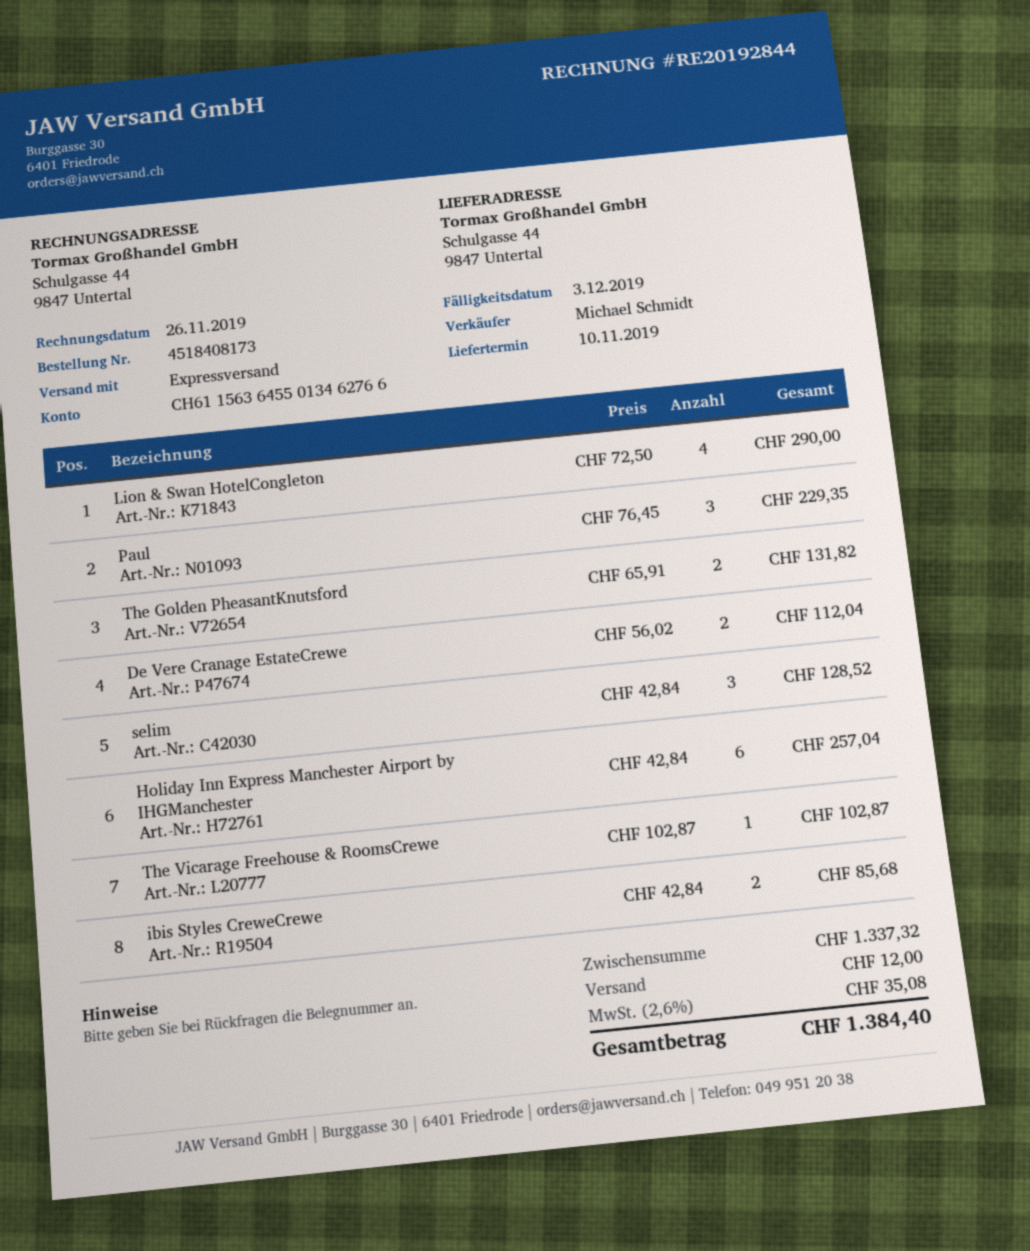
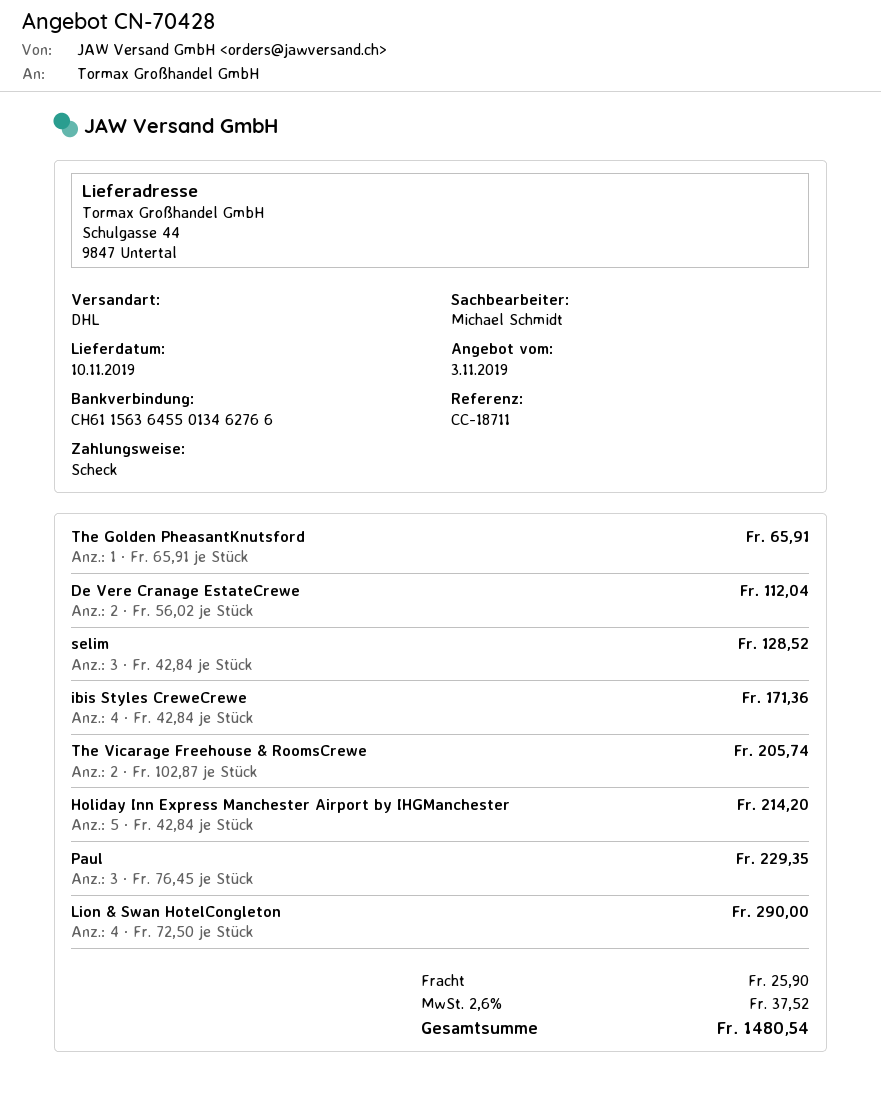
shipping method: express -> DHL
The Golden PheasantKnutsford: 2 x 65.91 = 131.82 -> 1 x 65.91 = 65.91
Holiday Inn Express Manchester Airport by IHGManchester: 6 x 42.84 = 257.04 -> 5 x 42.84 = 214.20
The Vicarage Freehouse & RoomsCrewe: 1 x 102.87 = 102.87 -> 2 x 102.87 = 205.74
ibis Styles CreweCrewe: 2 x 42.84 = 85.68 -> 4 x 42.84 = 171.36
shipping: 12.00 -> 25.90
tax: 2.6% = 35.08 -> 2.6% = 37.52
total: 1384.40 -> 1480.54

